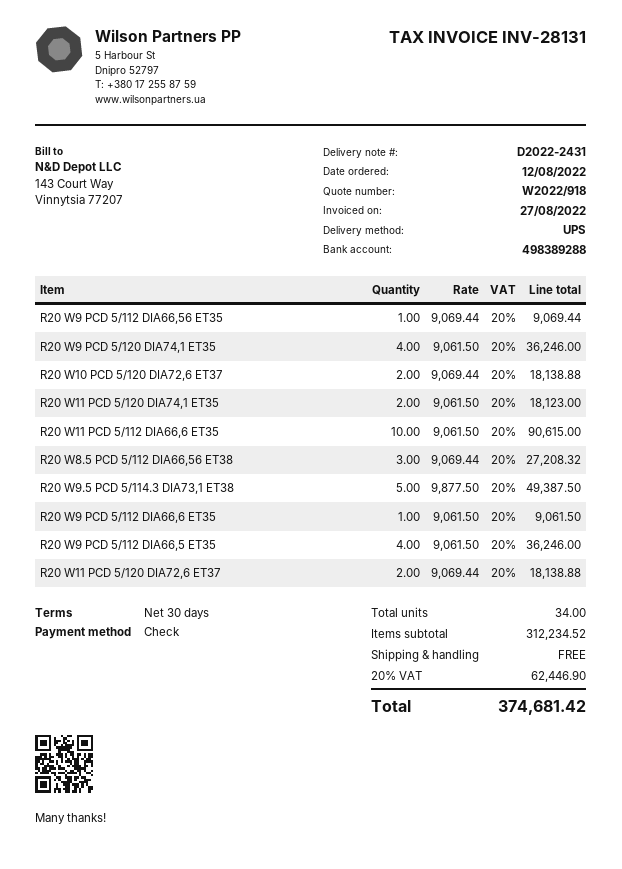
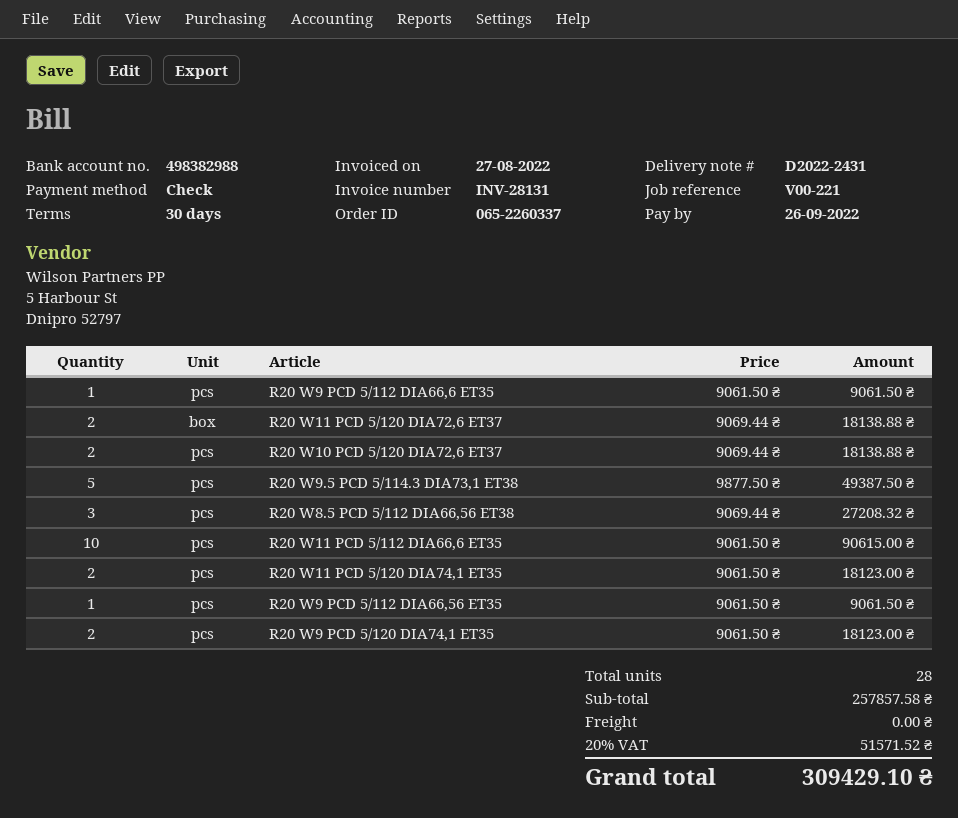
bank account: 498389288 -> 498382988
R20 W9 PCD 5/112 DIA66,56 ET35: 1 x 9069.44 = 9069.44 -> 1 x 9061.50 = 9061.50
R20 W9 PCD 5/120 DIA74,1 ET35: 4 x 9061.50 = 36246.00 -> 2 x 9061.50 = 18123.00
R20 W9 PCD 5/112 DIA66,5 ET35: 4 x 9061.50 = 36246.00 -> none
total quantity: 34 -> 28
subtotal: 312234.52 -> 257857.58
tax: 20% = 62446.90 -> 20% = 51571.52
total: 374681.42 -> 309429.10

